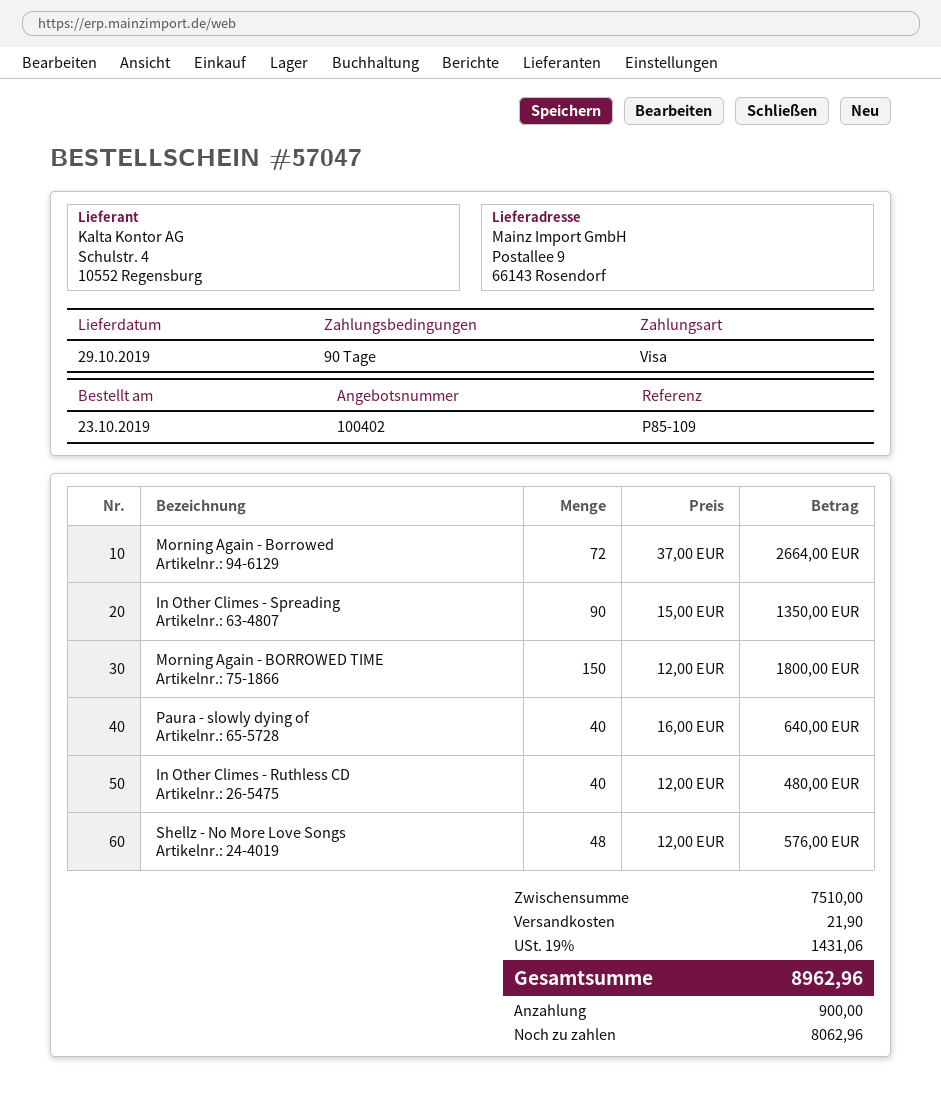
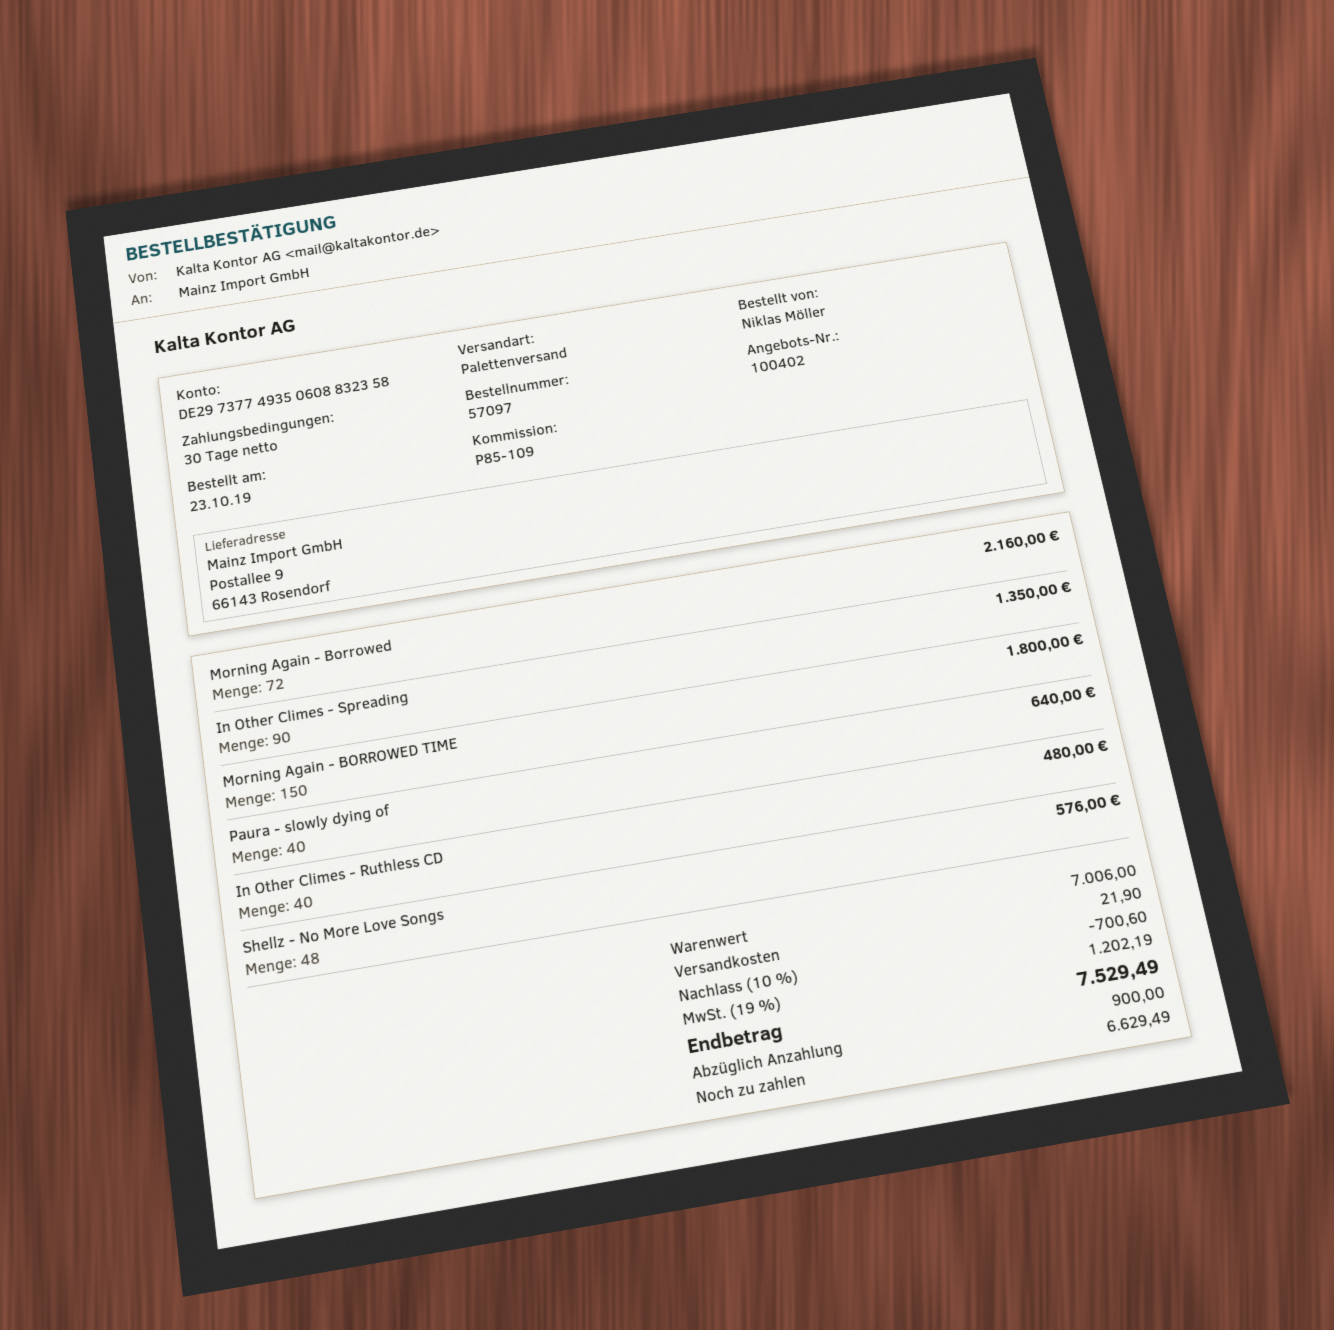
order number: 57047 -> 57097
payment terms: 90 days -> 30 days
Morning Again - Borrowed: 72 for 2664.00 -> 72 for 2160.00
subtotal: 7510.00 -> 7006.00
discount: none -> 10% = 700.60
tax: 19% = 1431.06 -> 19% = 1202.19
total: 8962.96 -> 7529.49
balance: 8062.96 -> 6629.49

